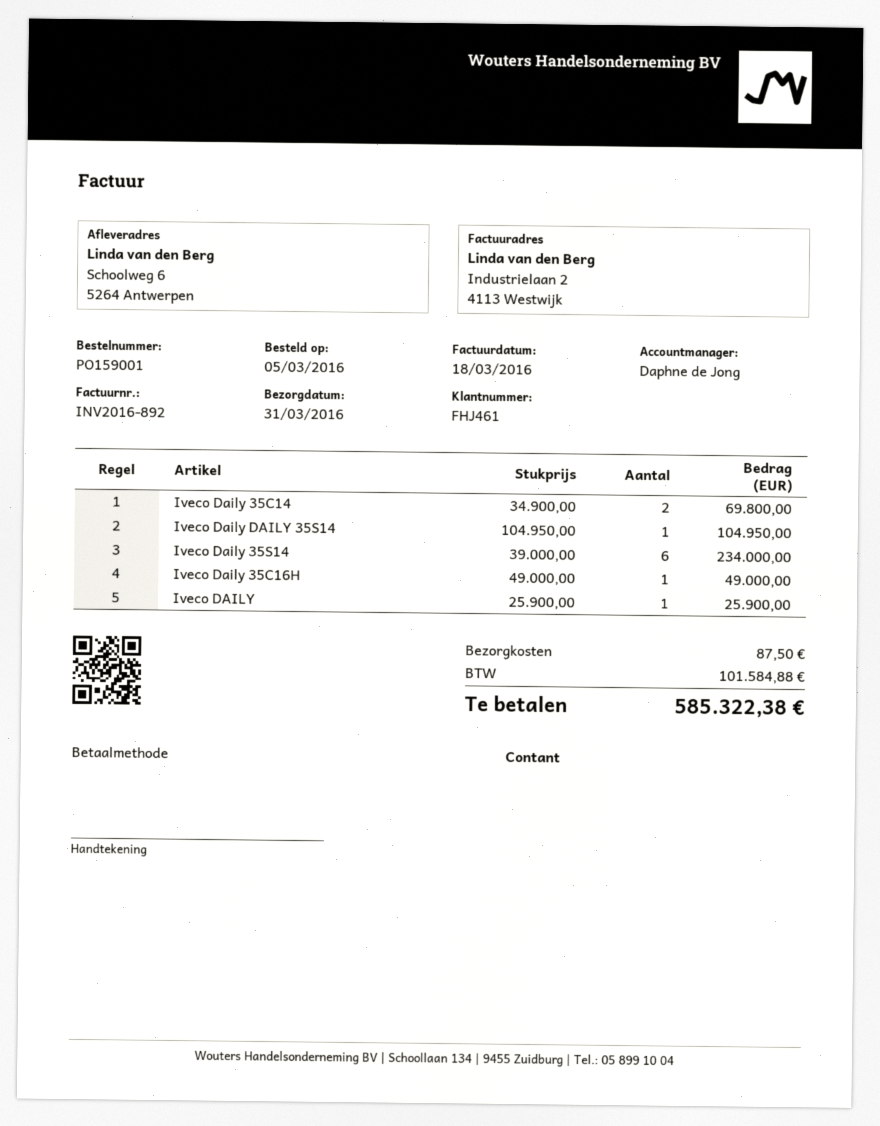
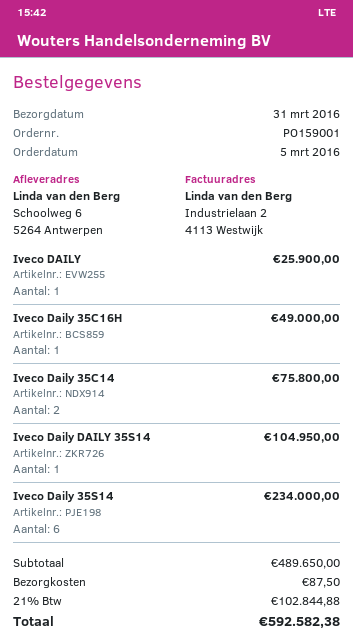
Iveco Daily 35C14: 2 for 69800.00 -> 2 for 75800.00
tax: 101584.88 -> 102844.88
total: 585322.38 -> 592582.38

